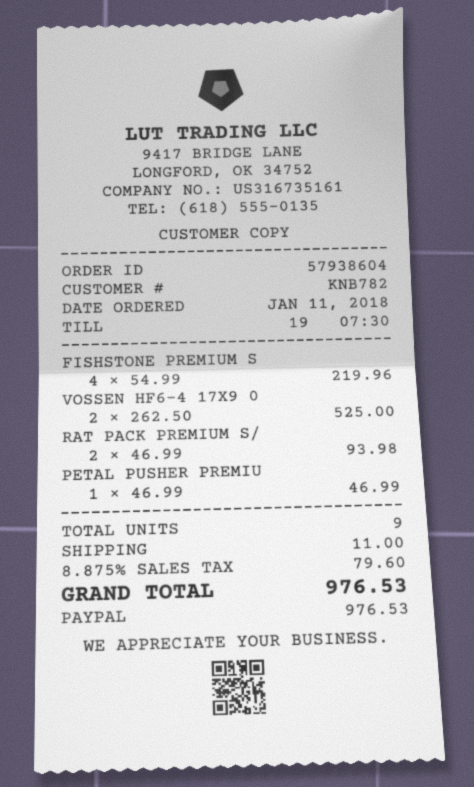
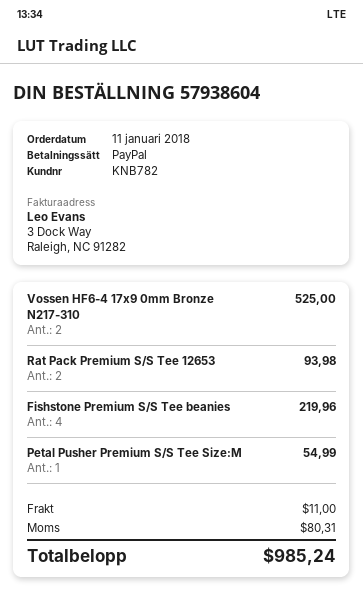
PETAL PUSHER PREMIU: 1 for 46.99 -> 1 for 54.99
tax: 79.60 -> 80.31
total: 976.53 -> 985.24

